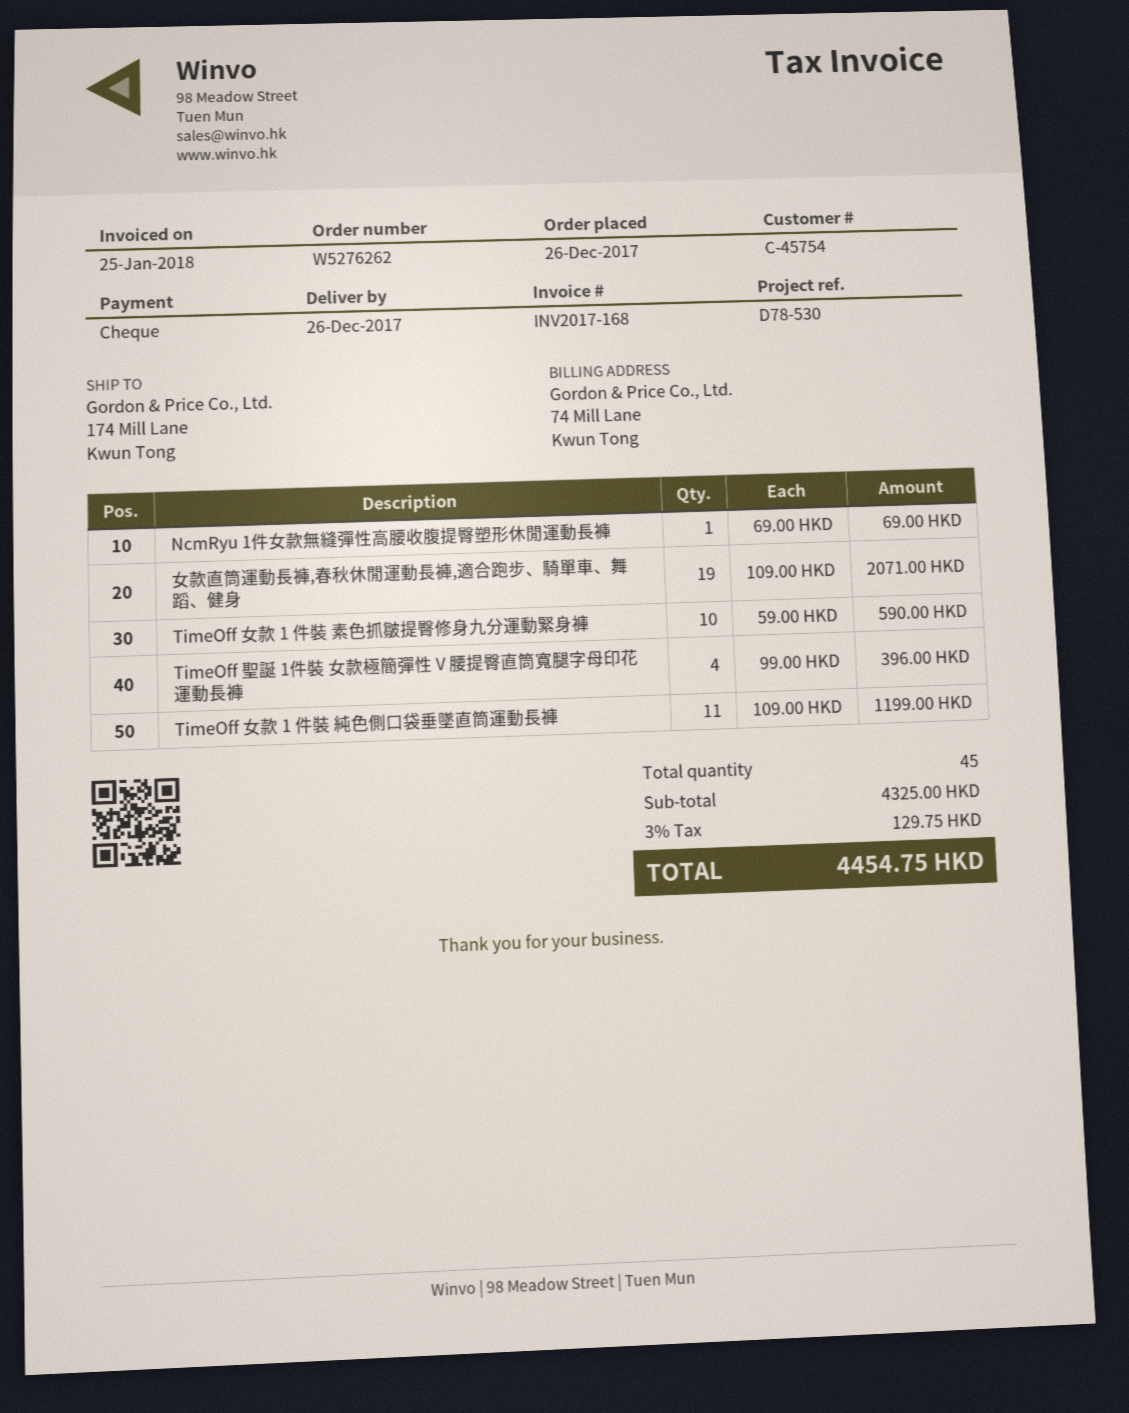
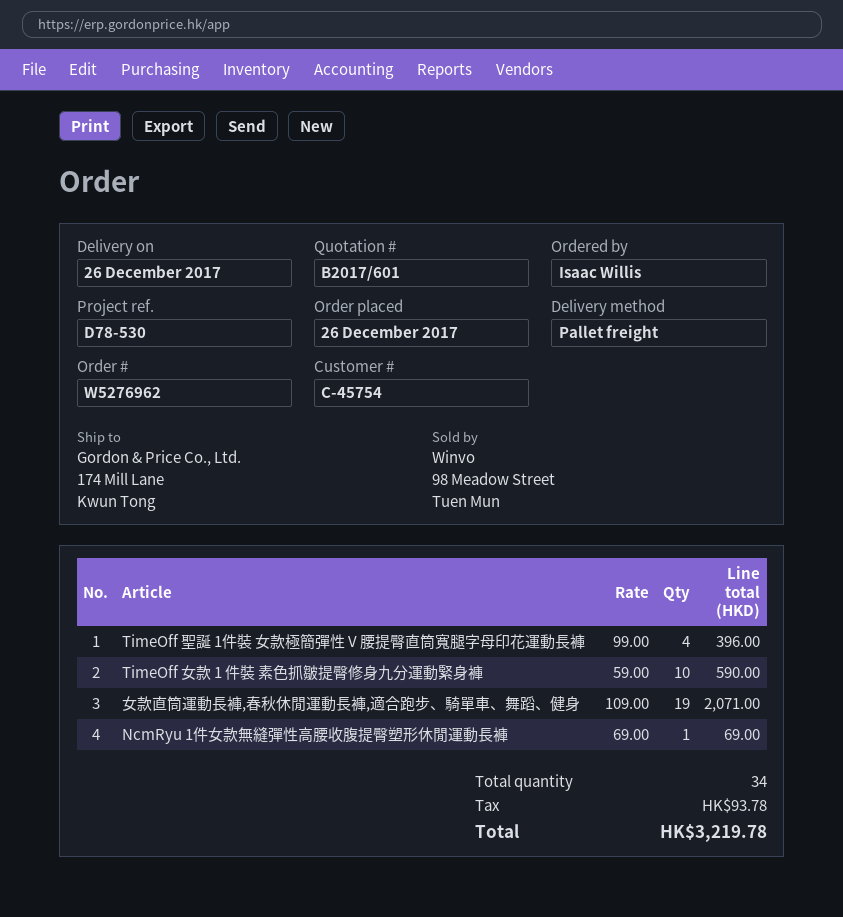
order number: W5276262 -> W5276962
TimeOff 女款 1 件裝 純色側口袋垂墜直筒運動長褲: 11 x 109.00 = 1199.00 -> none
total quantity: 45 -> 34
tax: 129.75 -> 93.78
total: 4454.75 -> 3219.78

